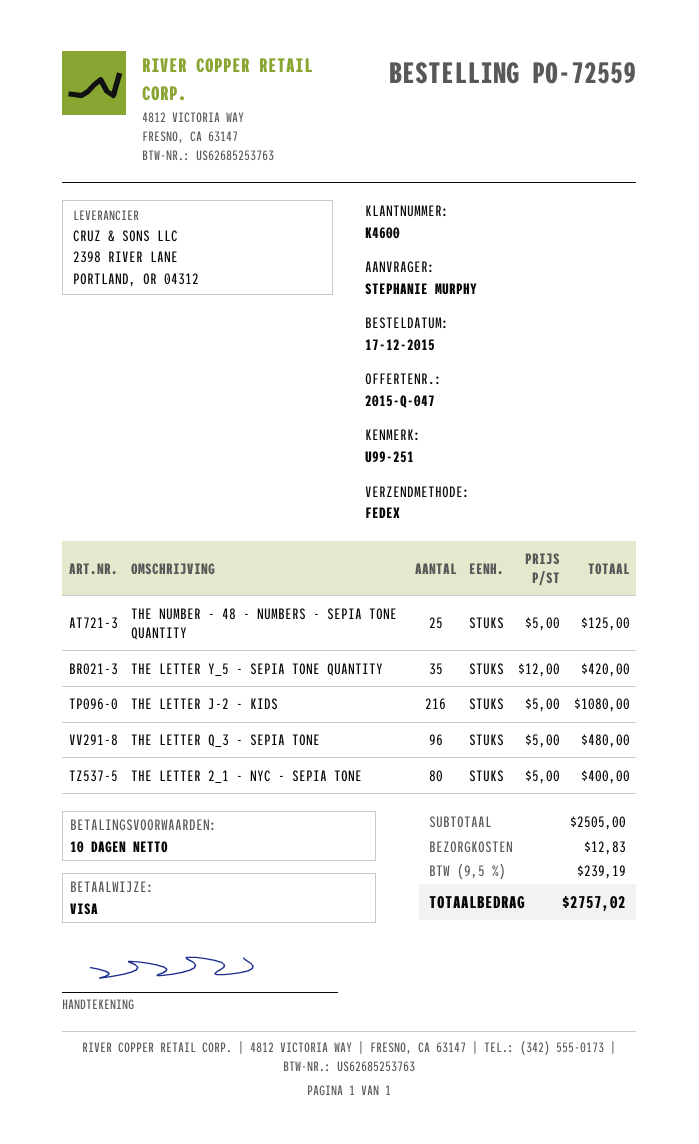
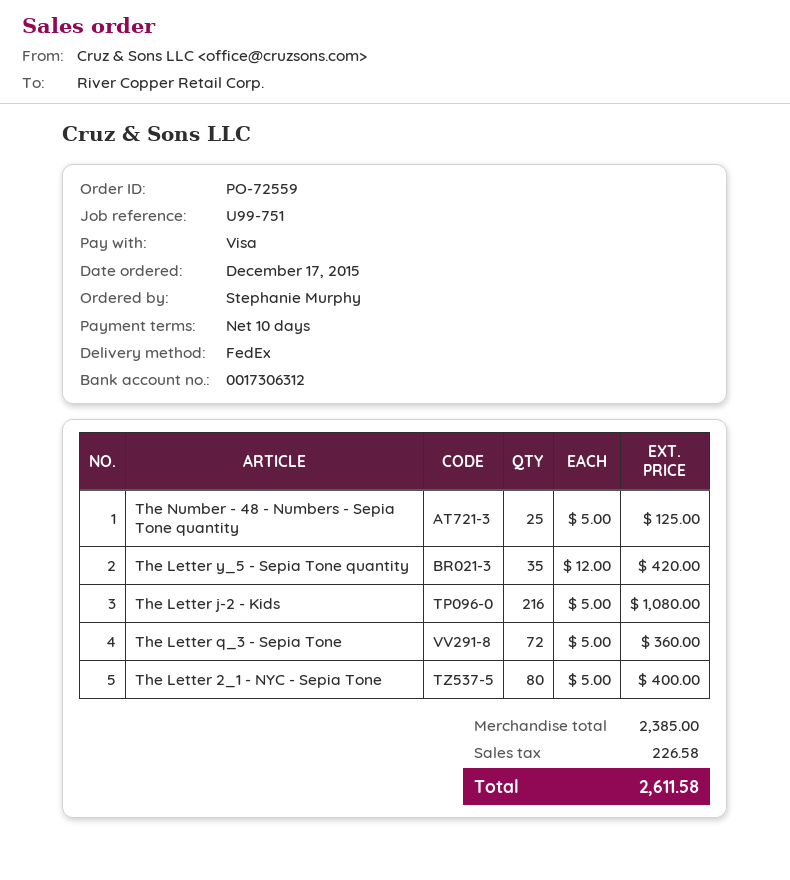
reference: U99-251 -> U99-751
THE LETTER Q_3 - SEPIA TONE: 96 x 5.00 = 480.00 -> 72 x 5.00 = 360.00
subtotal: 2505.00 -> 2385.00
shipping: 12.83 -> none
tax: 239.19 -> 226.58
total: 2757.02 -> 2611.58

